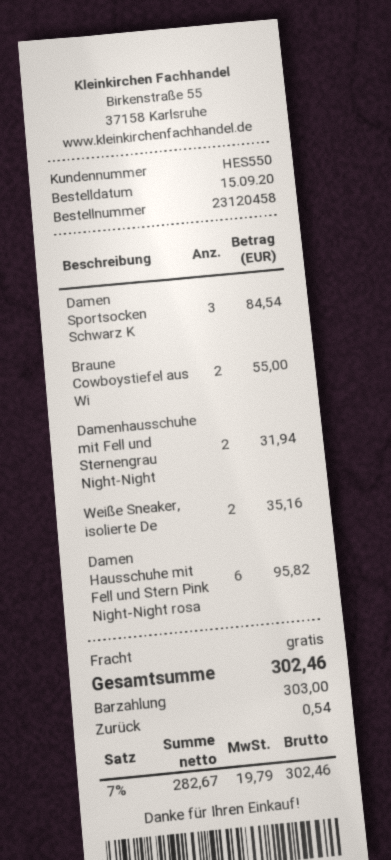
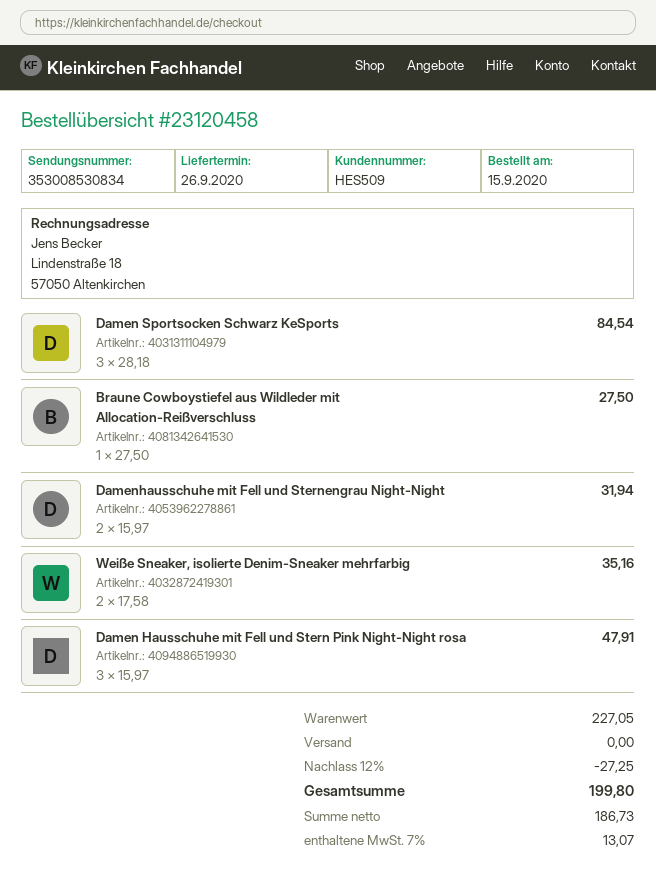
customer number: HES550 -> HES509
Braune Cowboystiefel aus Wi: 2 for 55.00 -> 1 for 27.50
Damen Hausschuhe mit Fell und Stern Pink Night-Night rosa: 6 for 95.82 -> 3 for 47.91
discount: none -> 12% = 27.25
net: 282.67 -> 186.73
tax: 7% = 19.79 -> 7% = 13.07
total: 302.46 -> 199.80

